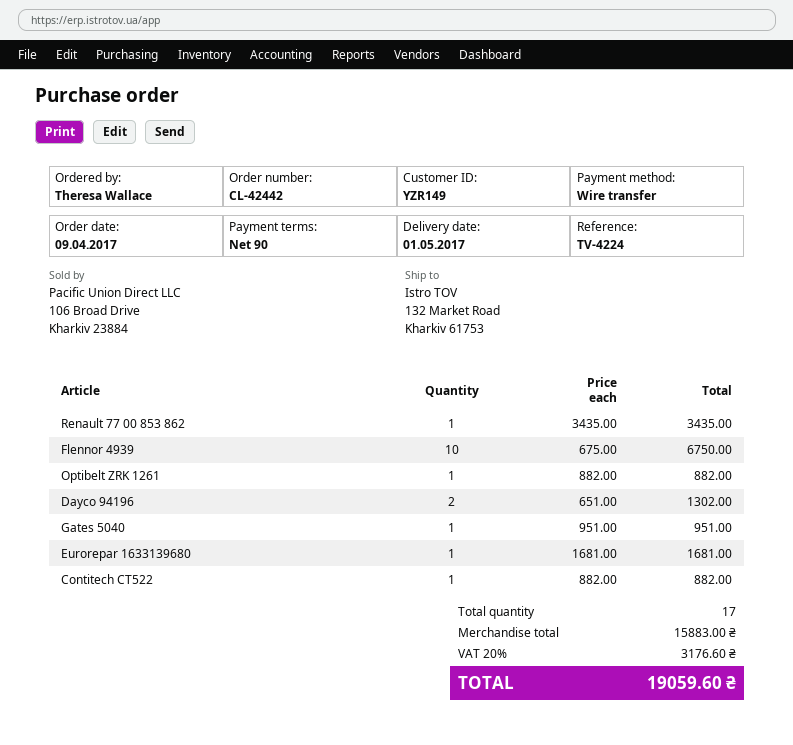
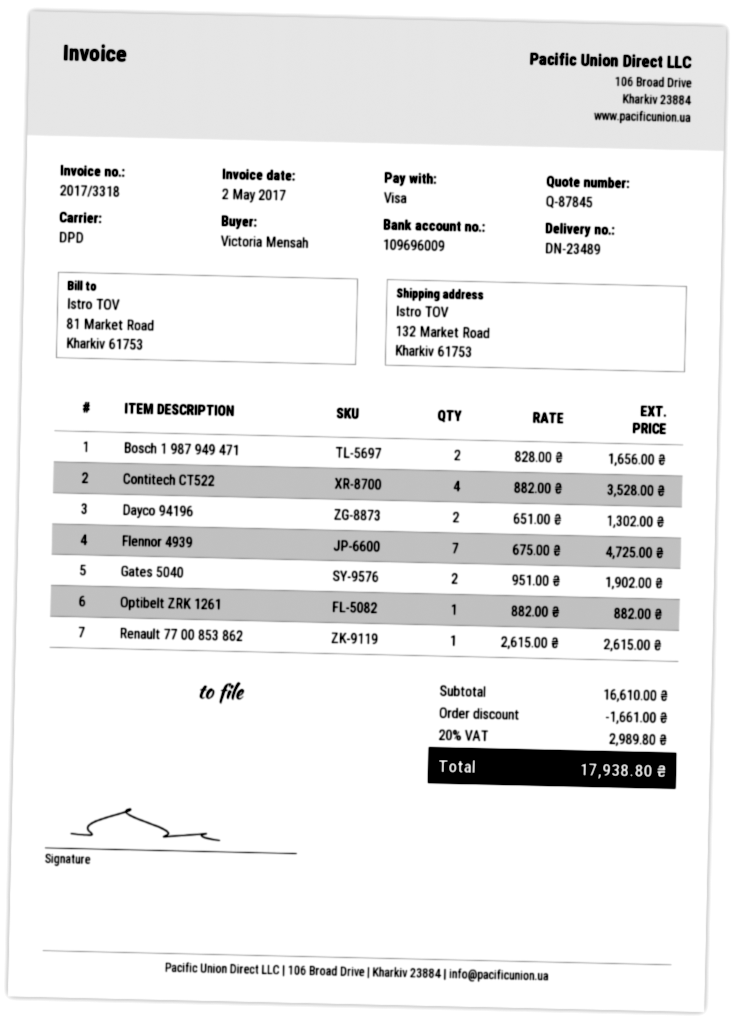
ordered by: Theresa Wallace -> Victoria Mensah
payment method: bank transfer -> Visa
Renault 77 00 853 862: 1 x 3435.00 = 3435.00 -> 1 x 2615.00 = 2615.00
Flennor 4939: 10 x 675.00 = 6750.00 -> 7 x 675.00 = 4725.00
Gates 5040: 1 x 951.00 = 951.00 -> 2 x 951.00 = 1902.00
Eurorepar 1633139680: 1 x 1681.00 = 1681.00 -> none
Contitech CT522: 1 x 882.00 = 882.00 -> 4 x 882.00 = 3528.00
Bosch 1 987 949 471: none -> 2 x 828.00 = 1656.00
subtotal: 15883.00 -> 16610.00
discount: none -> 1661.00
tax: 20% = 3176.60 -> 20% = 2989.80
total: 19059.60 -> 17938.80

